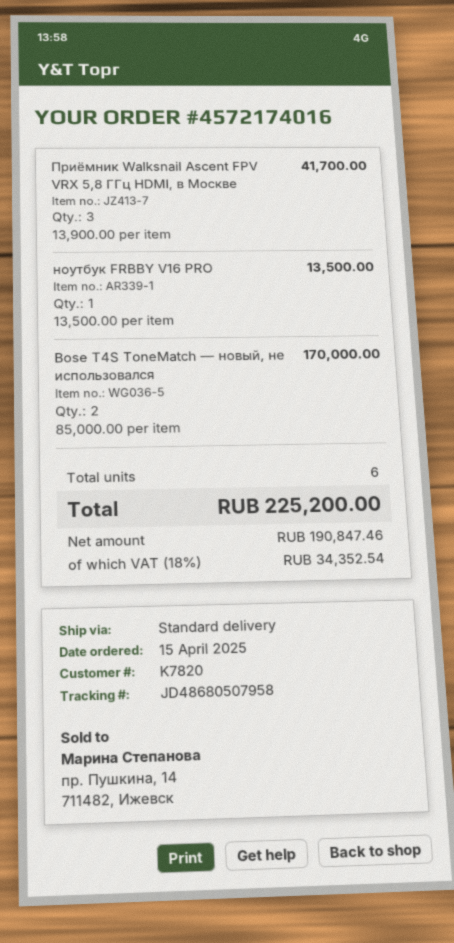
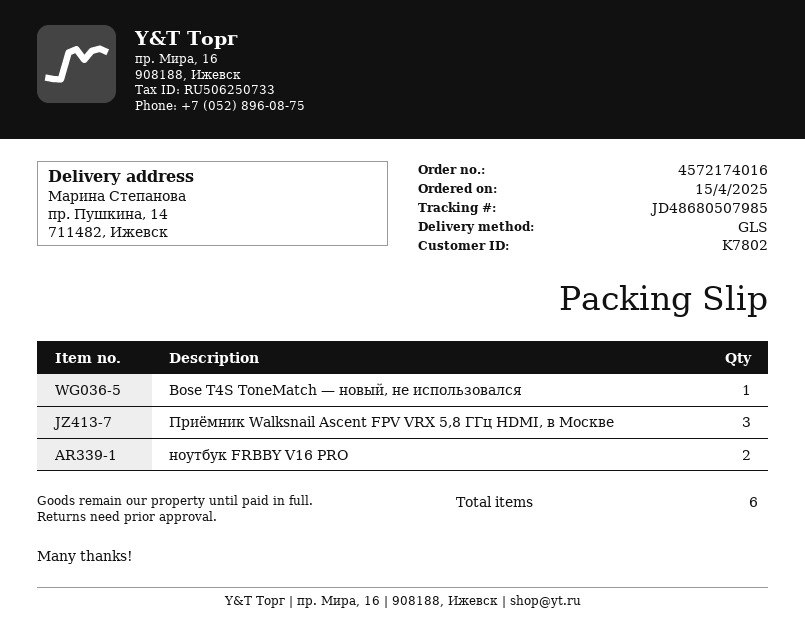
customer number: K7820 -> K7802
shipping method: standard -> GLS
tracking number: JD48680507958 -> JD48680507985
ноутбук FRBBY V16 PRO: 1 -> 2
Bose T4S ToneMatch — новый, не использовался: 2 -> 1

